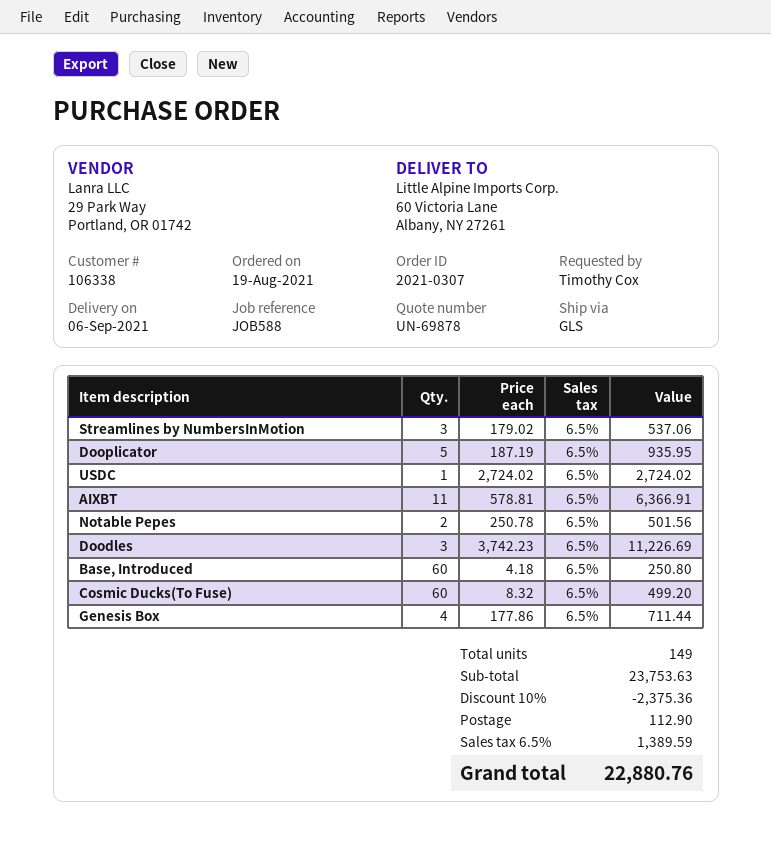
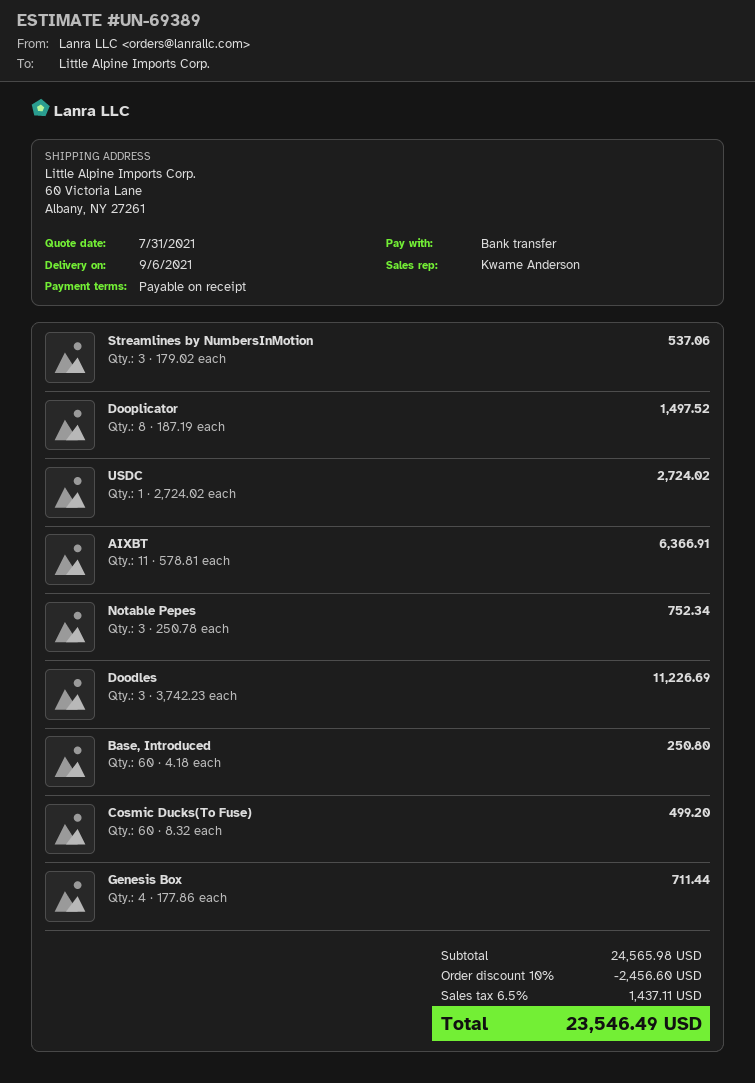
quote number: UN-69878 -> UN-69389
Dooplicator: 5 x 187.19 = 935.95 -> 8 x 187.19 = 1497.52
Notable Pepes: 2 x 250.78 = 501.56 -> 3 x 250.78 = 752.34
subtotal: 23753.63 -> 24565.98
discount: 10% = 2375.36 -> 10% = 2456.60
shipping: 112.90 -> none
tax: 6.5% = 1389.59 -> 6.5% = 1437.11
total: 22880.76 -> 23546.49

